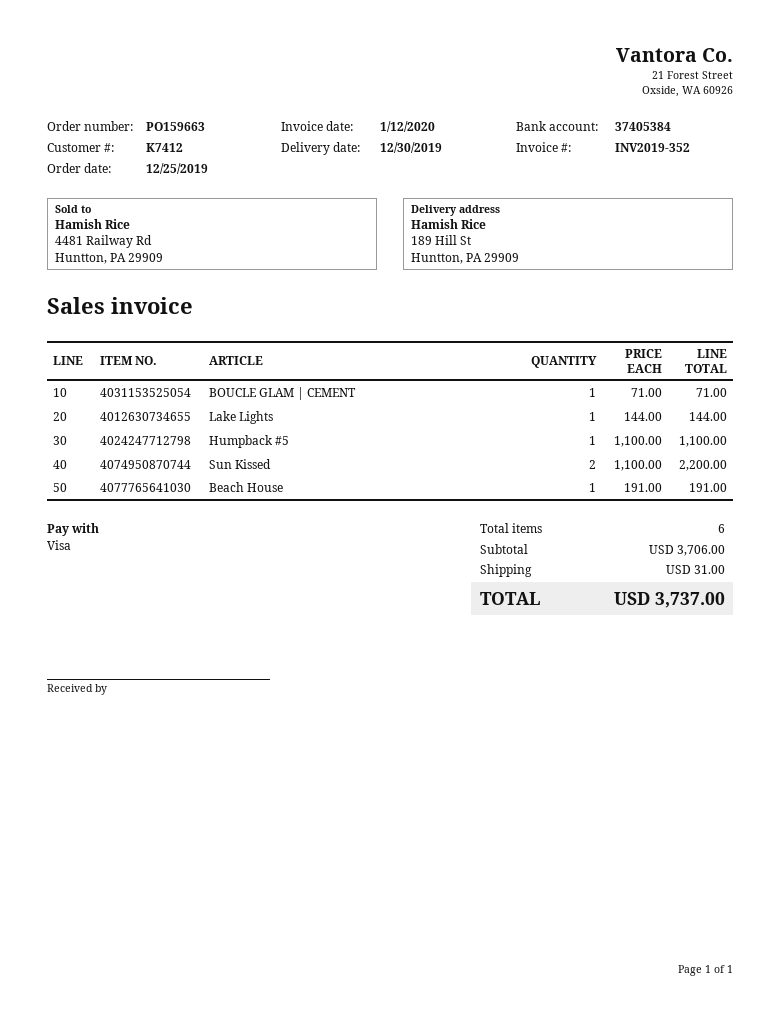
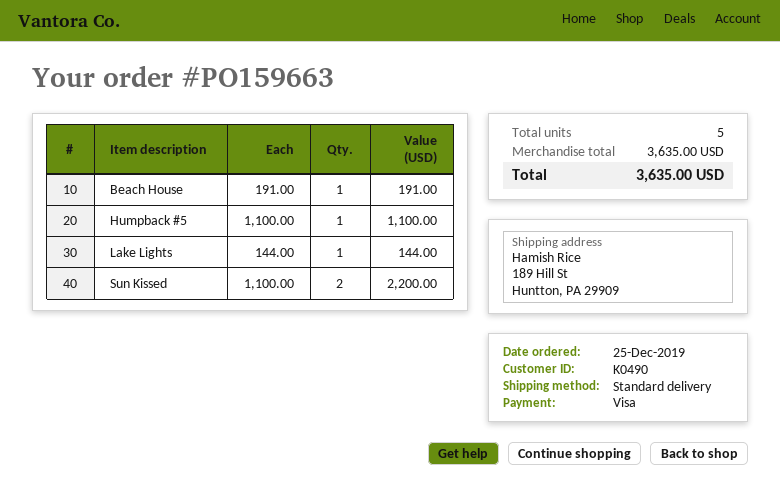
customer number: K7412 -> K0490
BOUCLE GLAM | CEMENT: 1 x 71.00 = 71.00 -> none
total quantity: 6 -> 5
subtotal: 3706.00 -> 3635.00
shipping: 31.00 -> none
total: 3737.00 -> 3635.00

